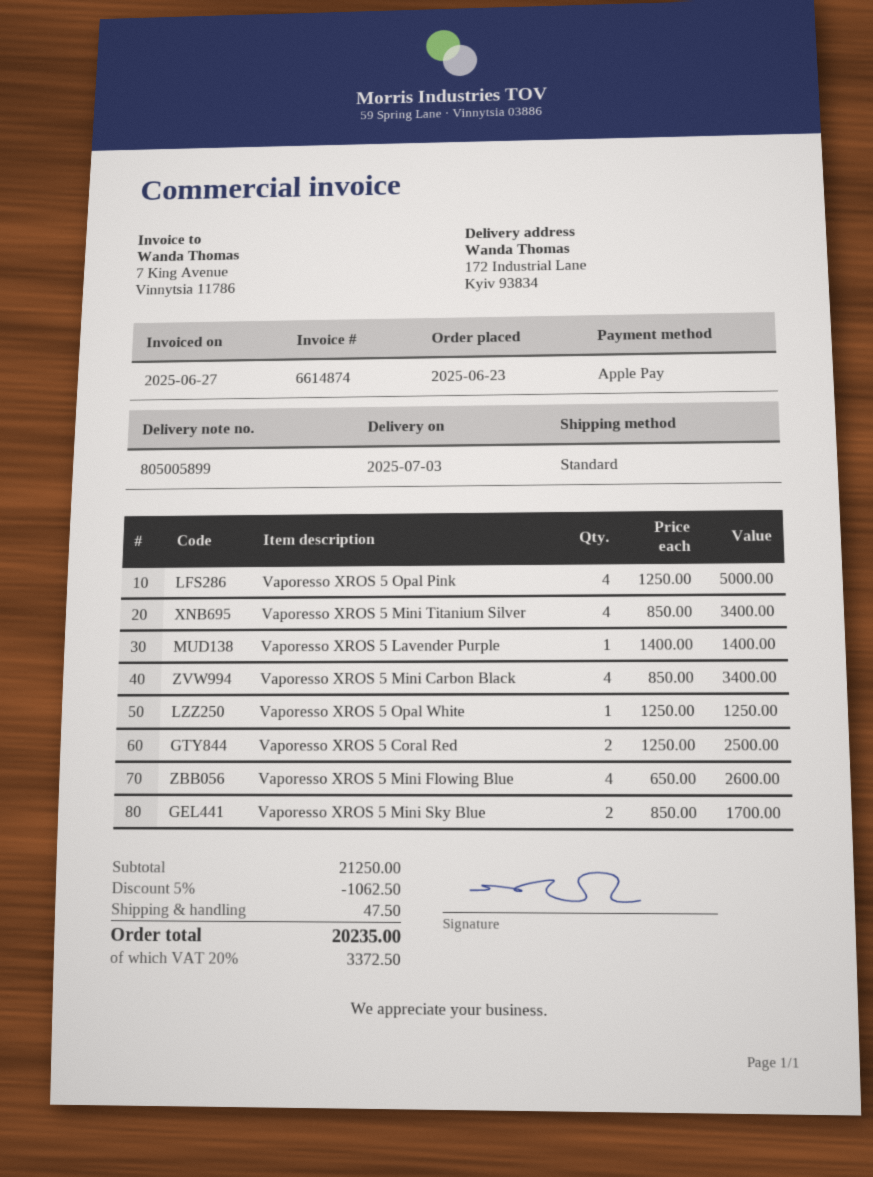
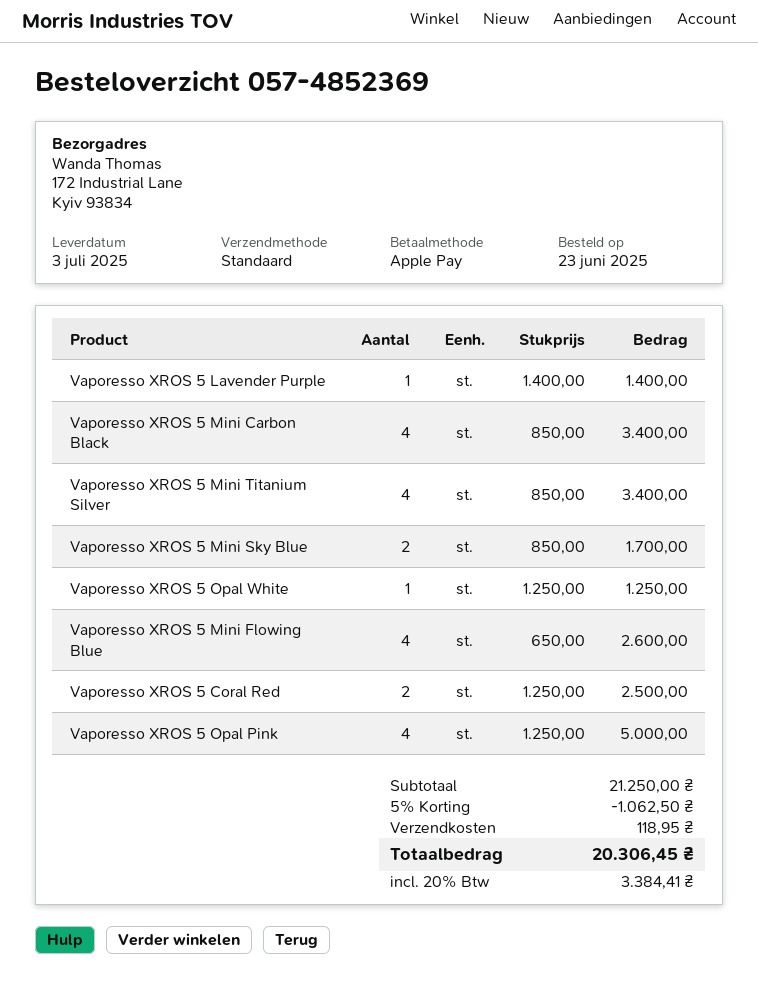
shipping: 47.50 -> 118.95
tax: 20% = 3372.50 -> 20% = 3384.41
total: 20235.00 -> 20306.45

